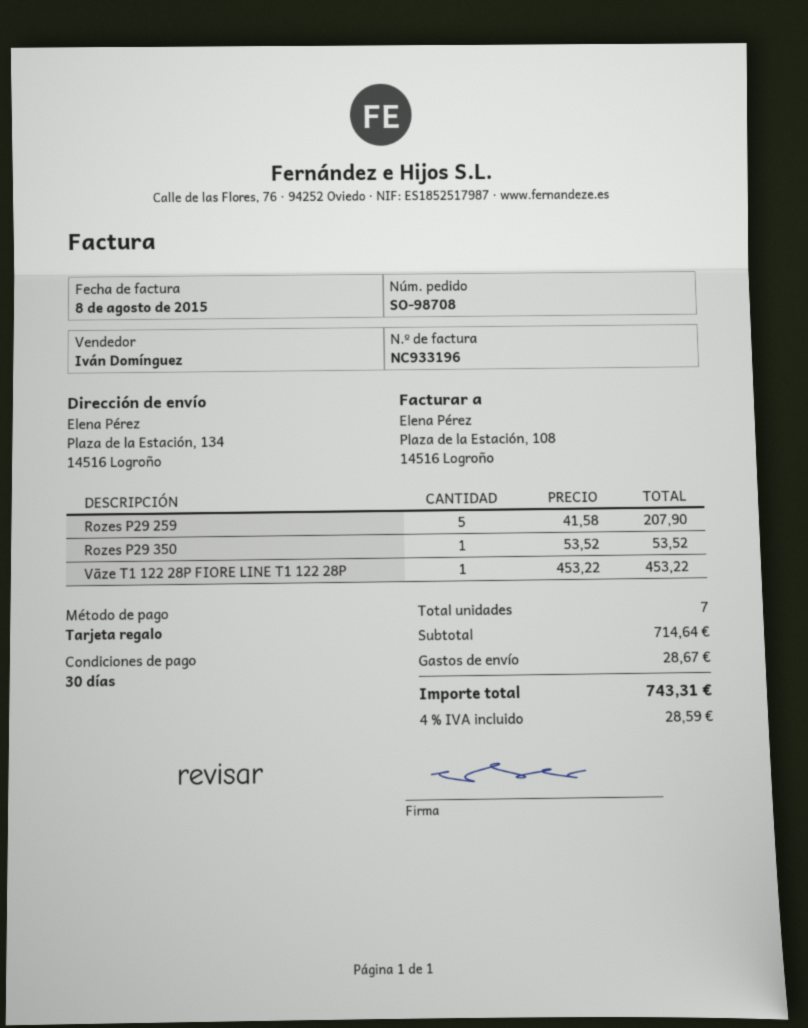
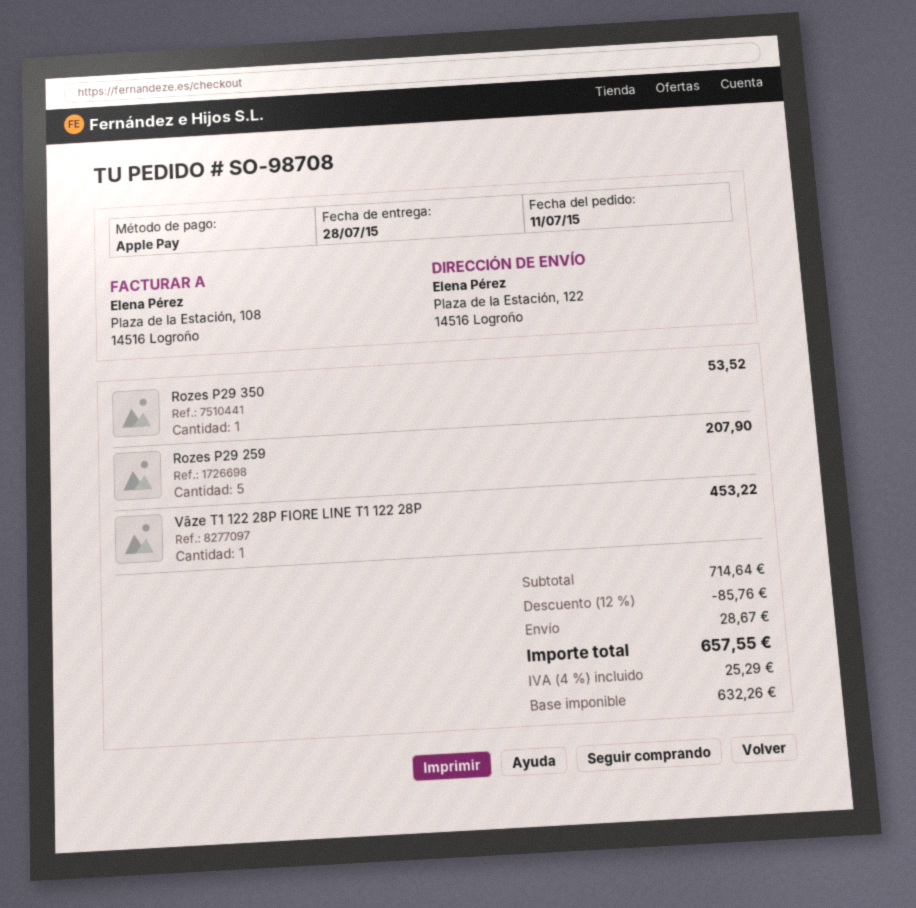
payment method: gift card -> Apple Pay
ship to: Plaza de la Estación, 134, 14516 Logroño -> Plaza de la Estación, 122, 14516 Logroño
discount: none -> 12% = 85.76
tax: 4% = 28.59 -> 4% = 25.29
total: 743.31 -> 657.55

